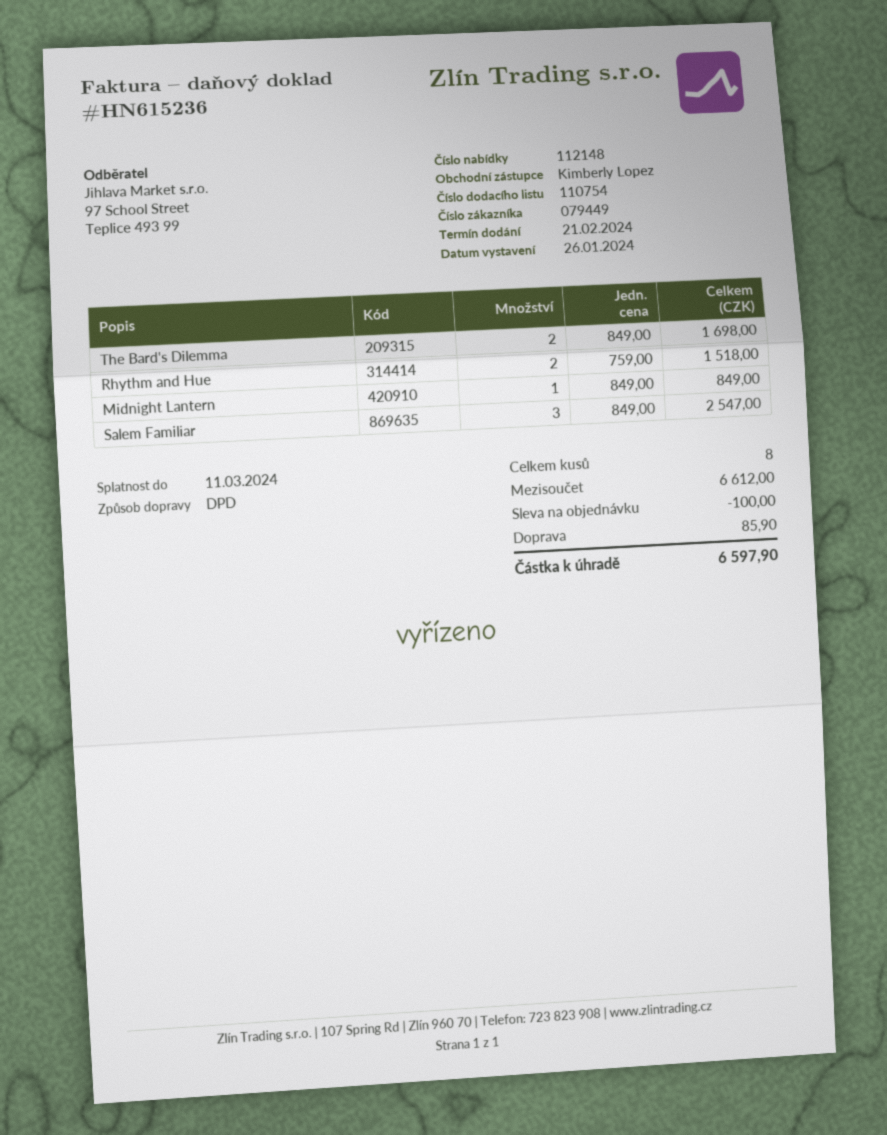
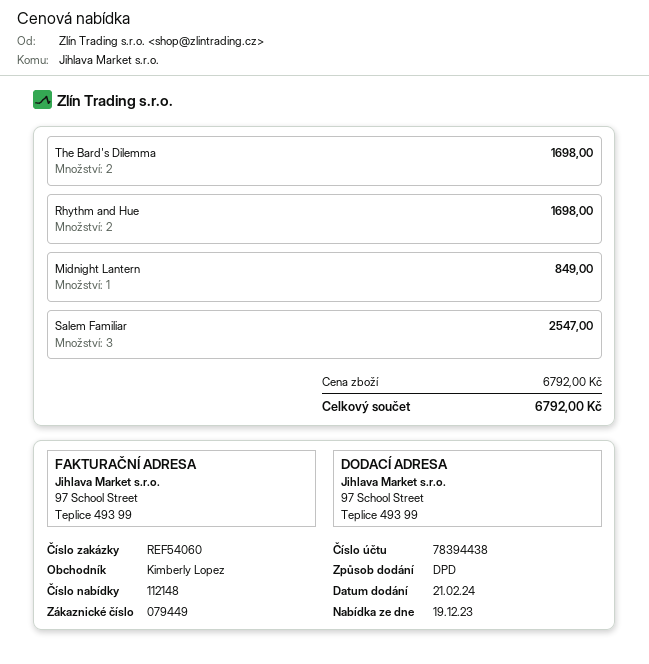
Rhythm and Hue: 2 for 1518.00 -> 2 for 1698.00
subtotal: 6612.00 -> 6792.00
discount: 100.00 -> none
shipping: 85.90 -> none
total: 6597.90 -> 6792.00

